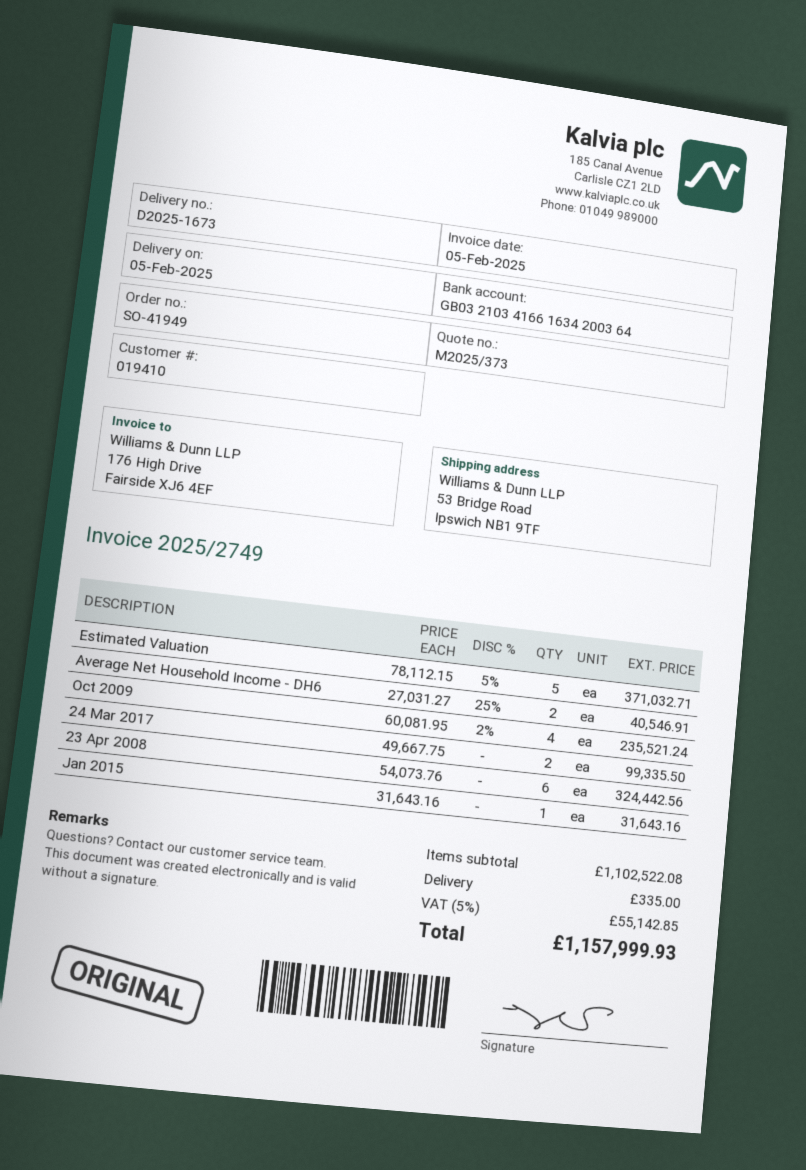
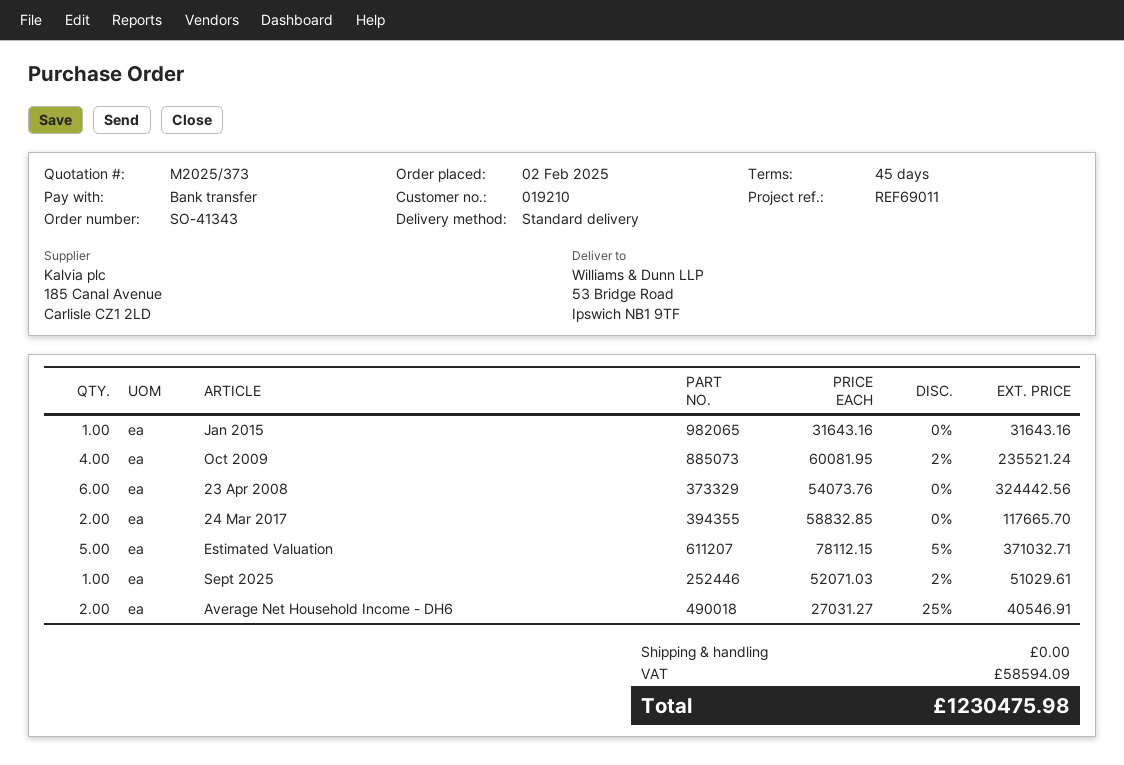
order number: SO-41949 -> SO-41343
customer number: 019410 -> 019210
24 Mar 2017: 2 x 49667.75 = 99335.50 -> 2 x 58832.85 = 117665.70
Sept 2025: none -> 1 x 52071.03 - 2% = 51029.61
shipping: 335.00 -> 0.00
tax: 55142.85 -> 58594.09
total: 1157999.93 -> 1230475.98

